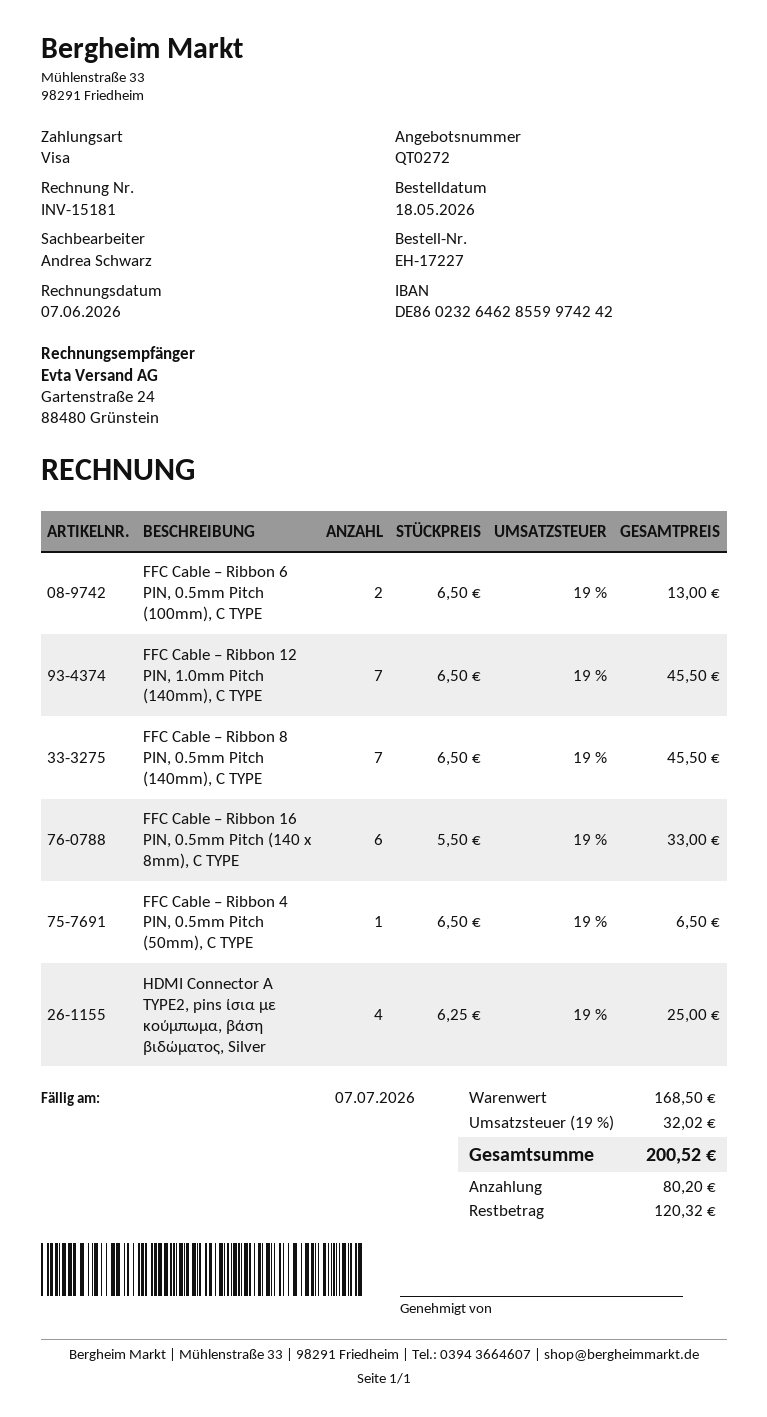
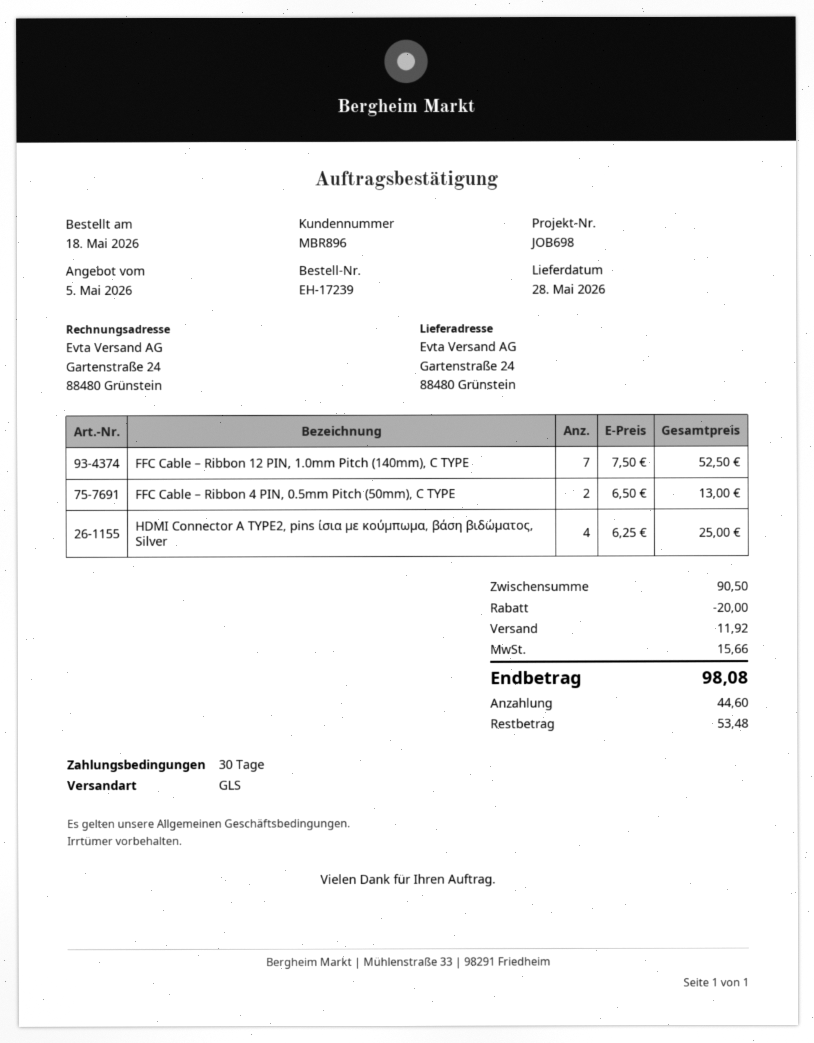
order number: EH-17227 -> EH-17239
FFC Cable – Ribbon 6 PIN, 0.5mm Pitch (100mm), C TYPE: 2 x 6.50 = 13.00 -> none
FFC Cable – Ribbon 12 PIN, 1.0mm Pitch (140mm), C TYPE: 7 x 6.50 = 45.50 -> 7 x 7.50 = 52.50
FFC Cable – Ribbon 8 PIN, 0.5mm Pitch (140mm), C TYPE: 7 x 6.50 = 45.50 -> none
FFC Cable – Ribbon 16 PIN, 0.5mm Pitch (140 x 8mm), C TYPE: 6 x 5.50 = 33.00 -> none
FFC Cable – Ribbon 4 PIN, 0.5mm Pitch (50mm), C TYPE: 1 x 6.50 = 6.50 -> 2 x 6.50 = 13.00
subtotal: 168.50 -> 90.50
discount: none -> 20.00
shipping: none -> 11.92
tax: 32.02 -> 15.66
total: 200.52 -> 98.08
deposit: 80.20 -> 44.60
balance: 120.32 -> 53.48

